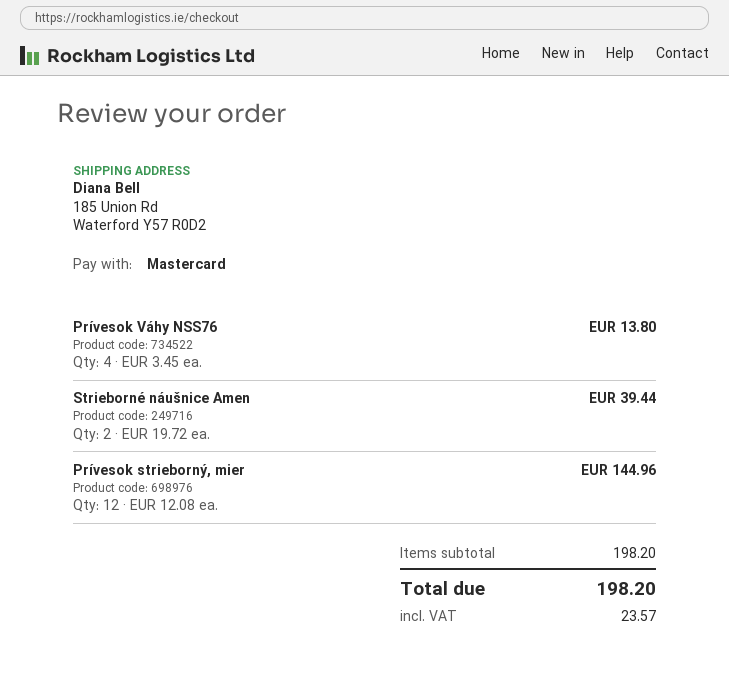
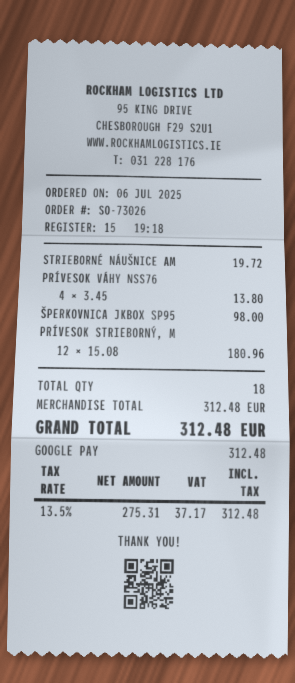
payment method: Mastercard -> Google Pay
Strieborné náušnice Amen: 2 x 19.72 = 39.44 -> 1 x 19.72 = 19.72
Prívesok strieborný, mier: 12 x 12.08 = 144.96 -> 12 x 15.08 = 180.96
ŠPERKOVNICA JKBOX SP95: none -> 1 x 98.00 = 98.00
subtotal: 198.20 -> 312.48
tax: 23.57 -> 37.17
total: 198.20 -> 312.48

